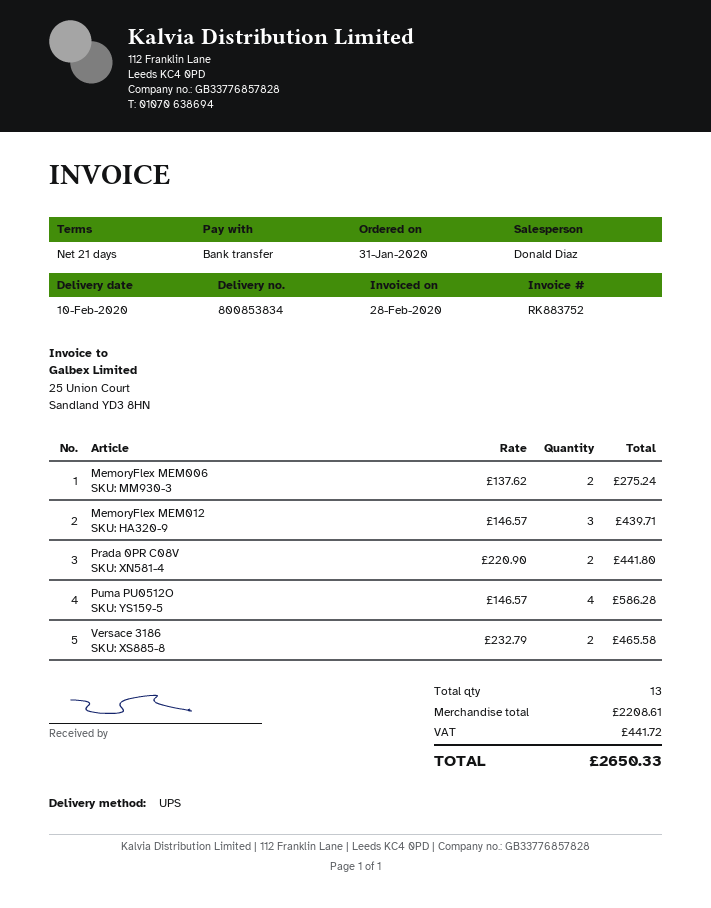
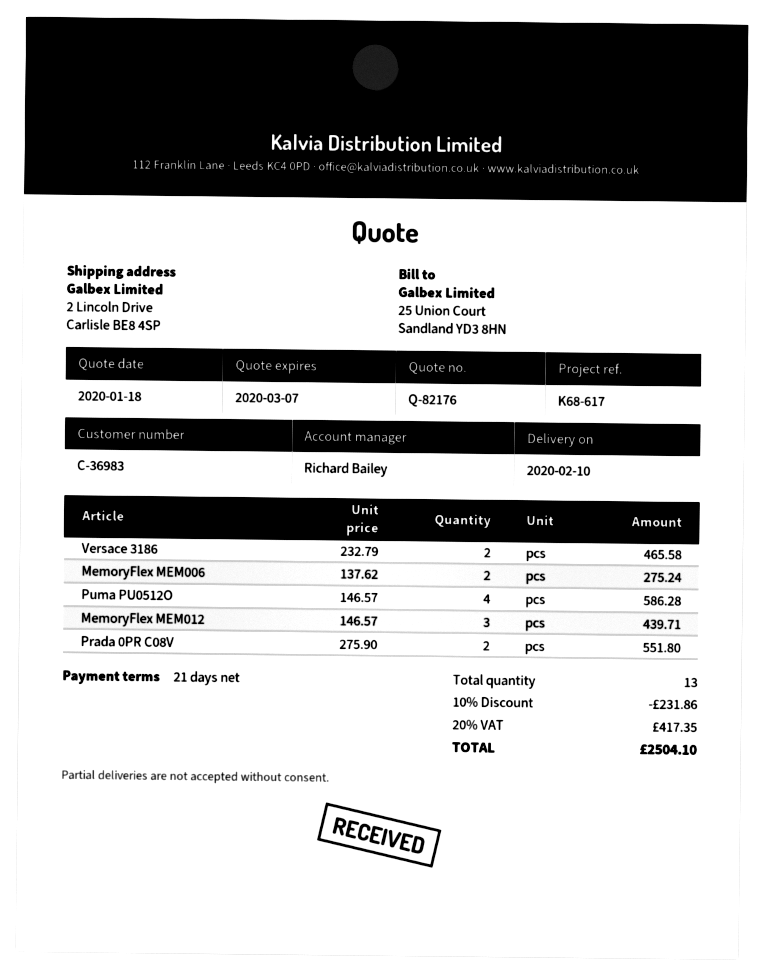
sales rep: Donald Diaz -> Richard Bailey
Prada 0PR C08V: 2 x 220.90 = 441.80 -> 2 x 275.90 = 551.80
discount: none -> 10% = 231.86
tax: 441.72 -> 417.35
total: 2650.33 -> 2504.10

